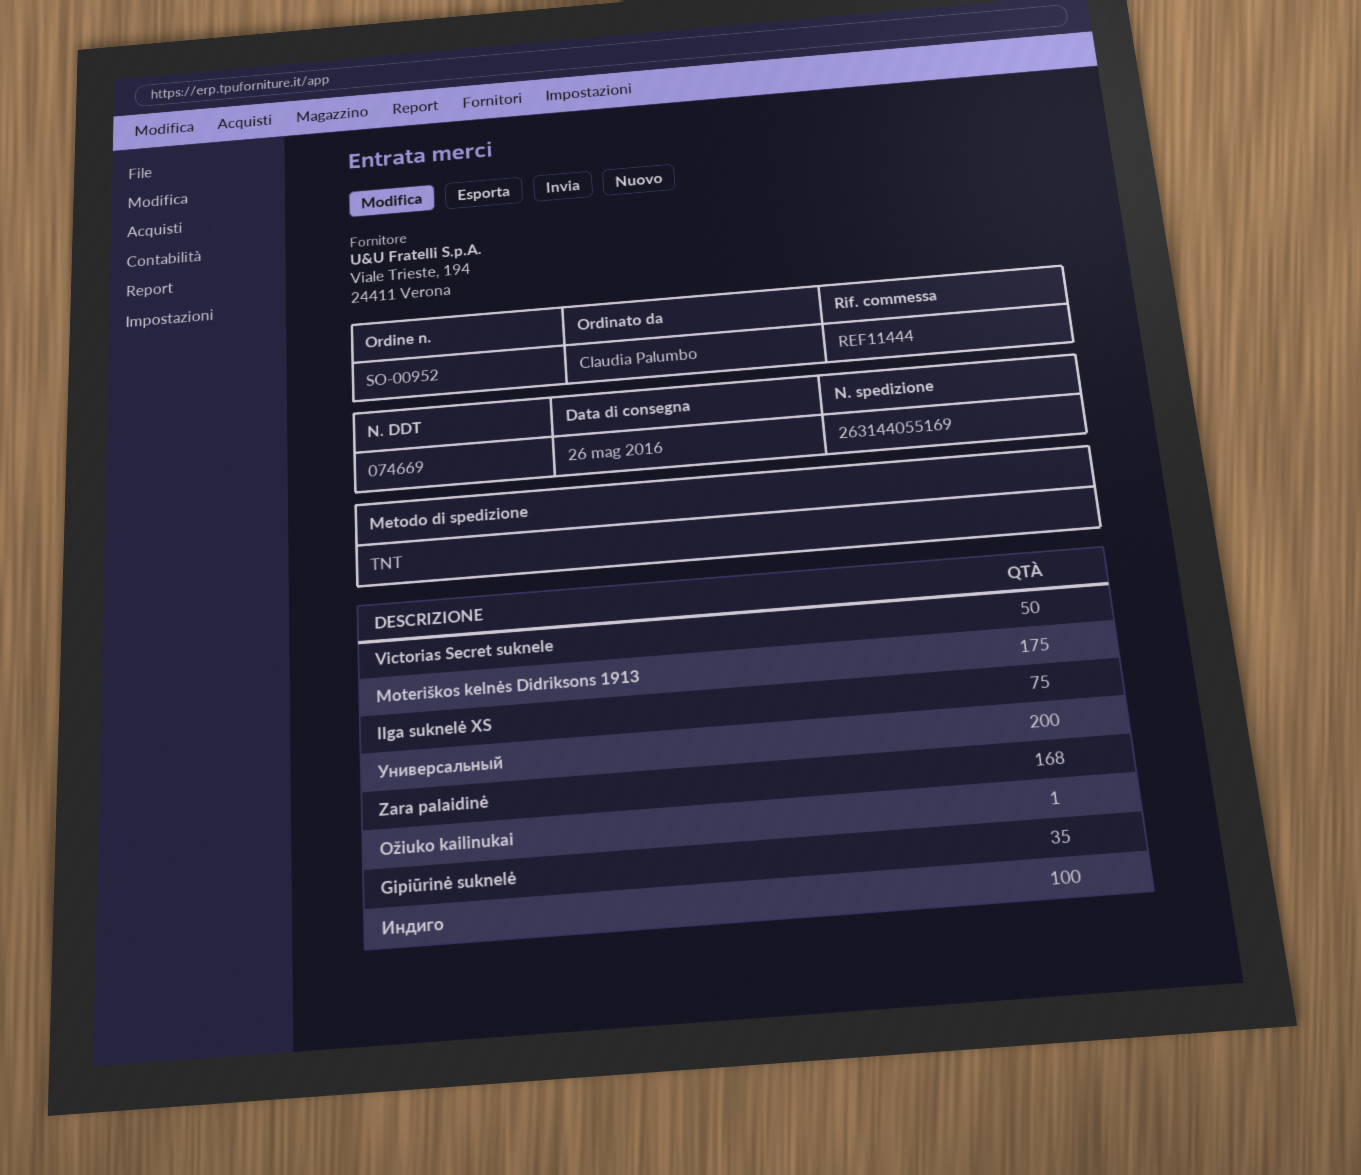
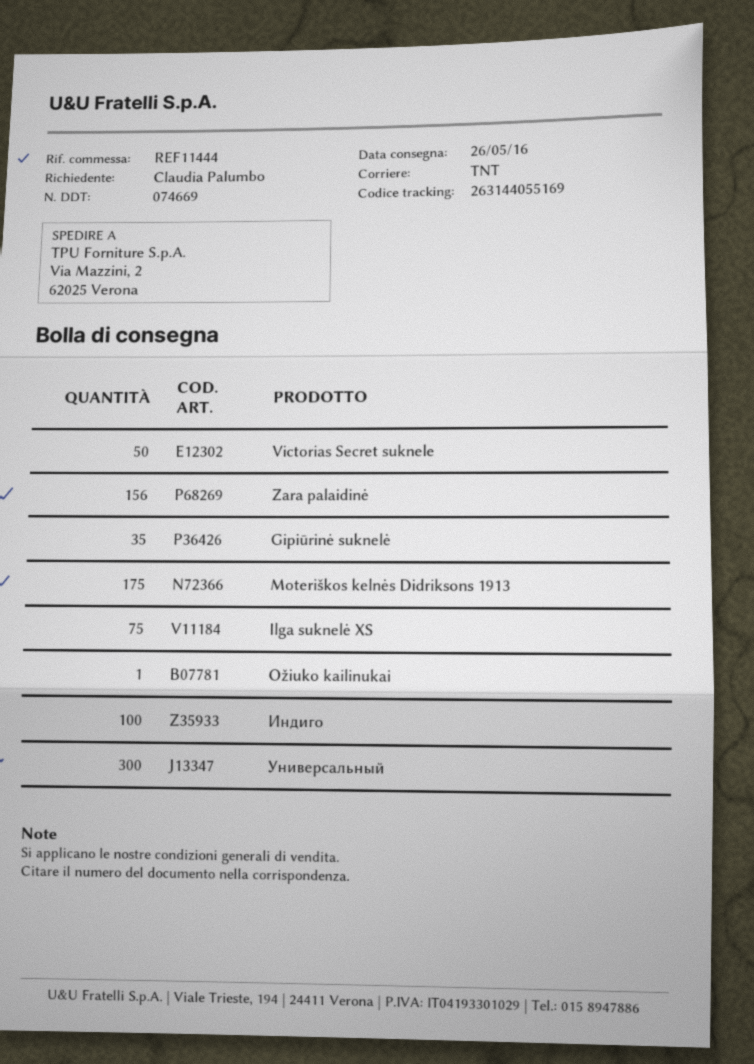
Универсальный: 200 -> 300
Zara palaidinė: 168 -> 156

